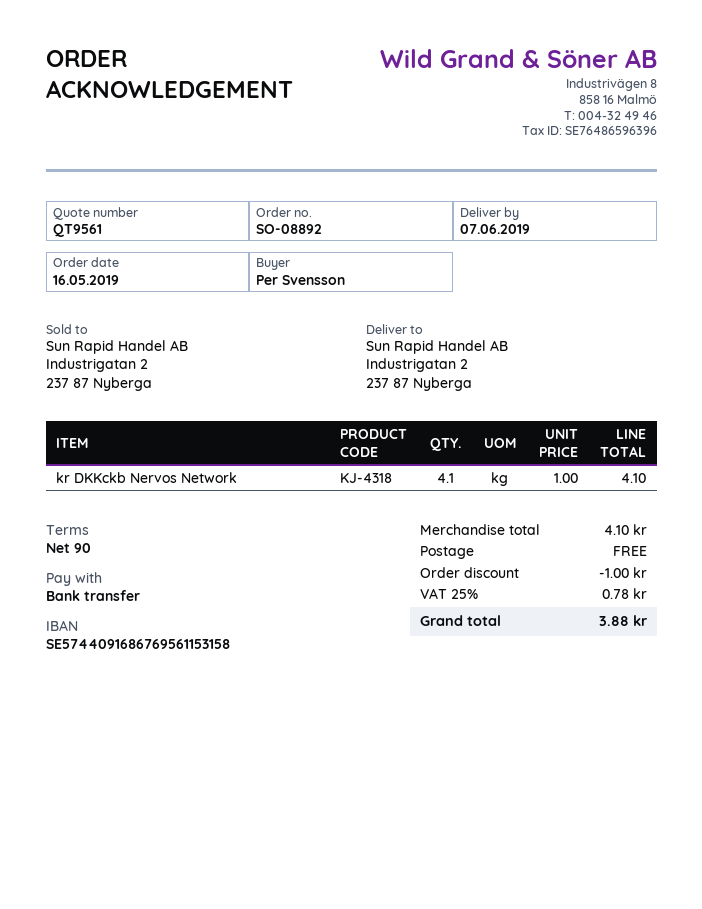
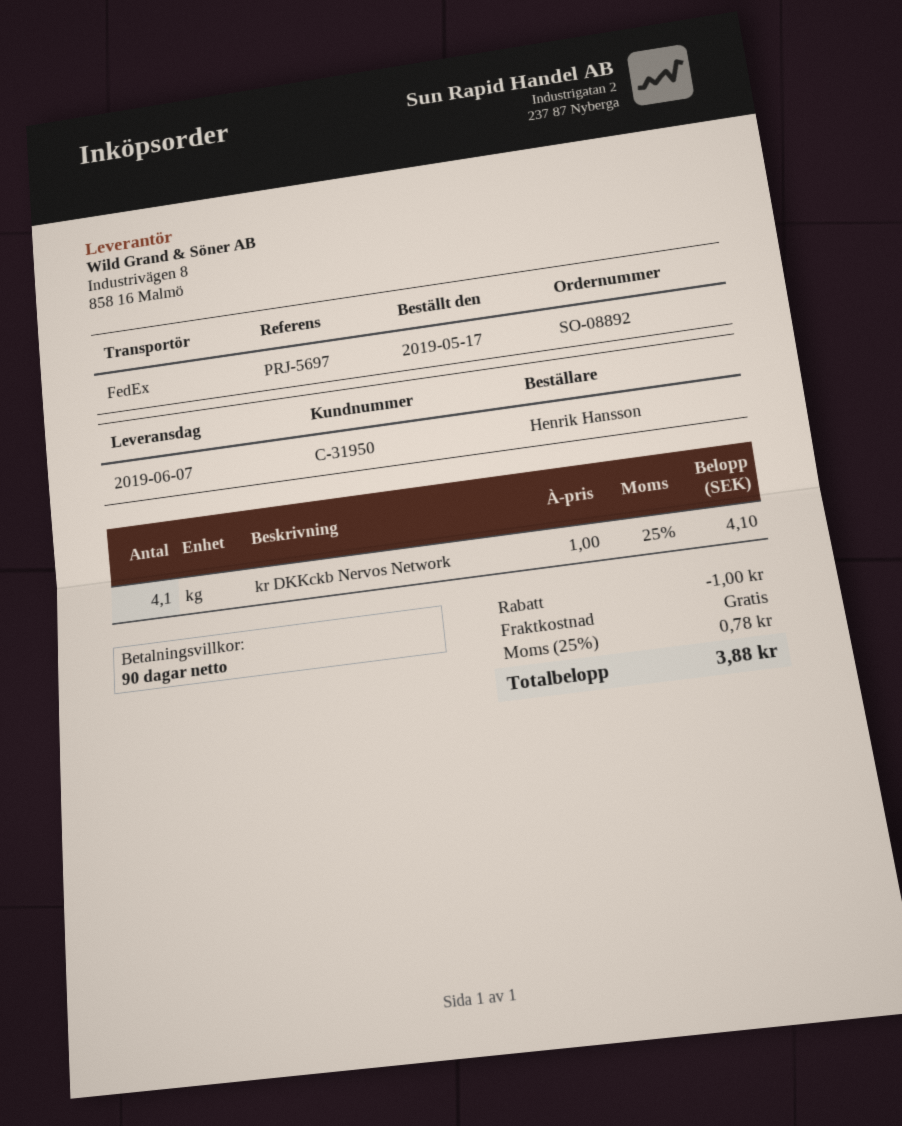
order date: 2019-05-16 -> 2019-05-17
ordered by: Per Svensson -> Henrik Hansson

